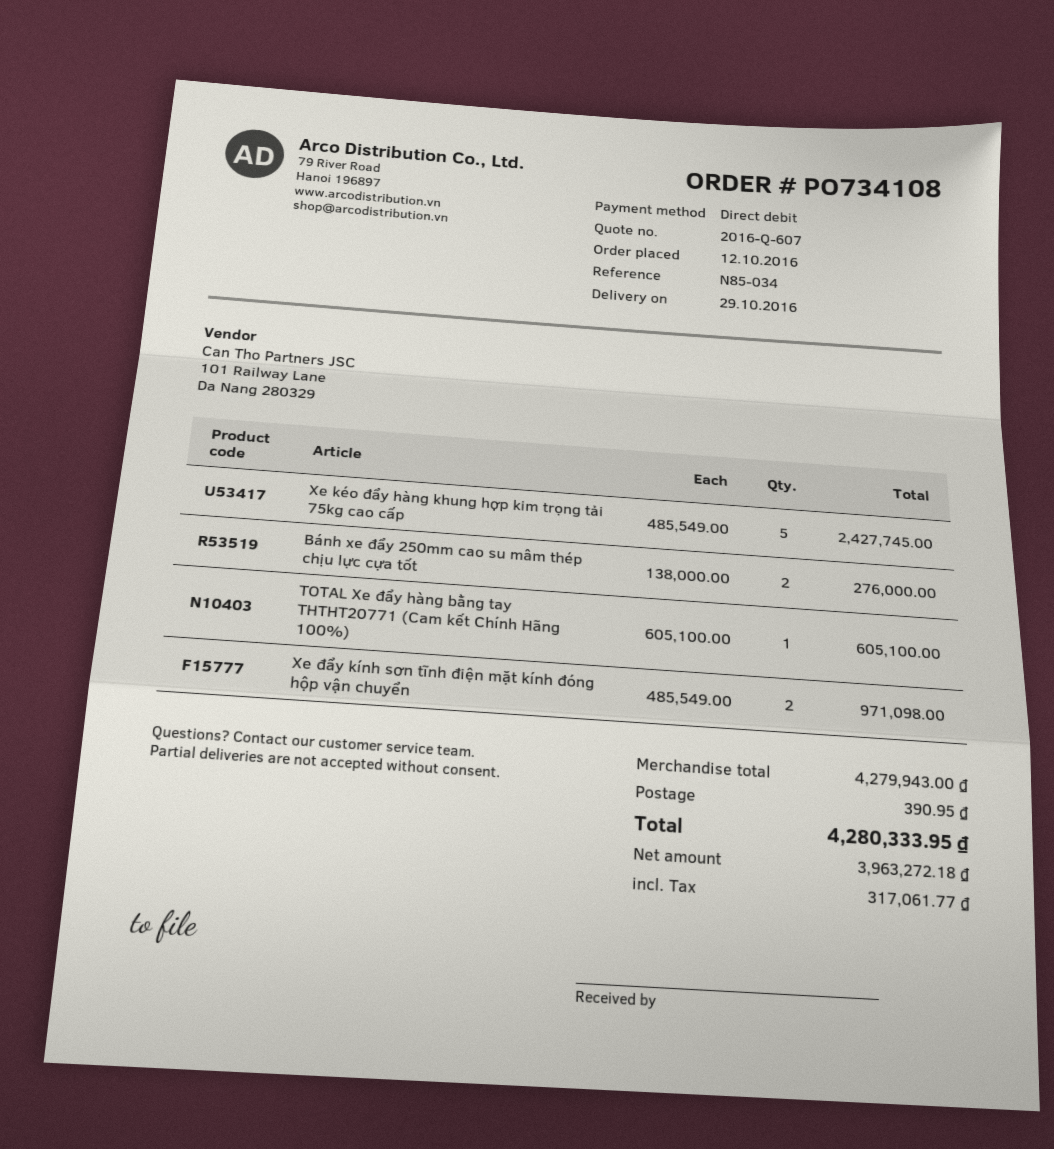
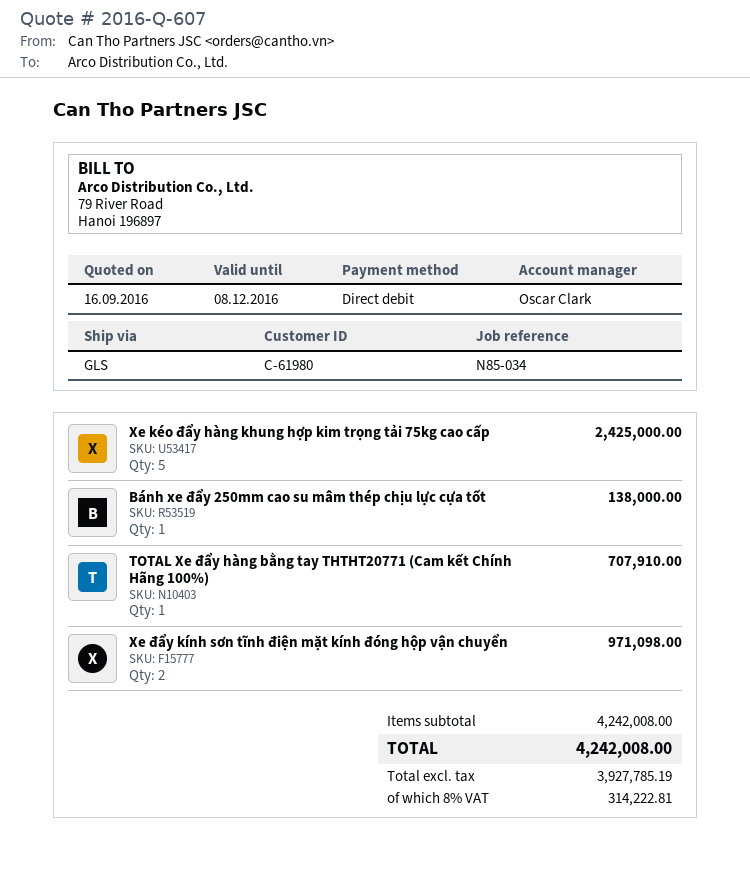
Xe kéo đẩy hàng khung hợp kim trọng tải 75kg cao cấp: 5 for 2427745.00 -> 5 for 2425000.00
Bánh xe đẩy 250mm cao su mâm thép chịu lực cựa tốt: 2 for 276000.00 -> 1 for 138000.00
TOTAL Xe đẩy hàng bằng tay THTHT20771 (Cam kết Chính Hãng 100%): 1 for 605100.00 -> 1 for 707910.00
subtotal: 4279943.00 -> 4242008.00
shipping: 390.95 -> none
net: 3963272.18 -> 3927785.19
tax: 317061.77 -> 314222.81
total: 4280333.95 -> 4242008.00

